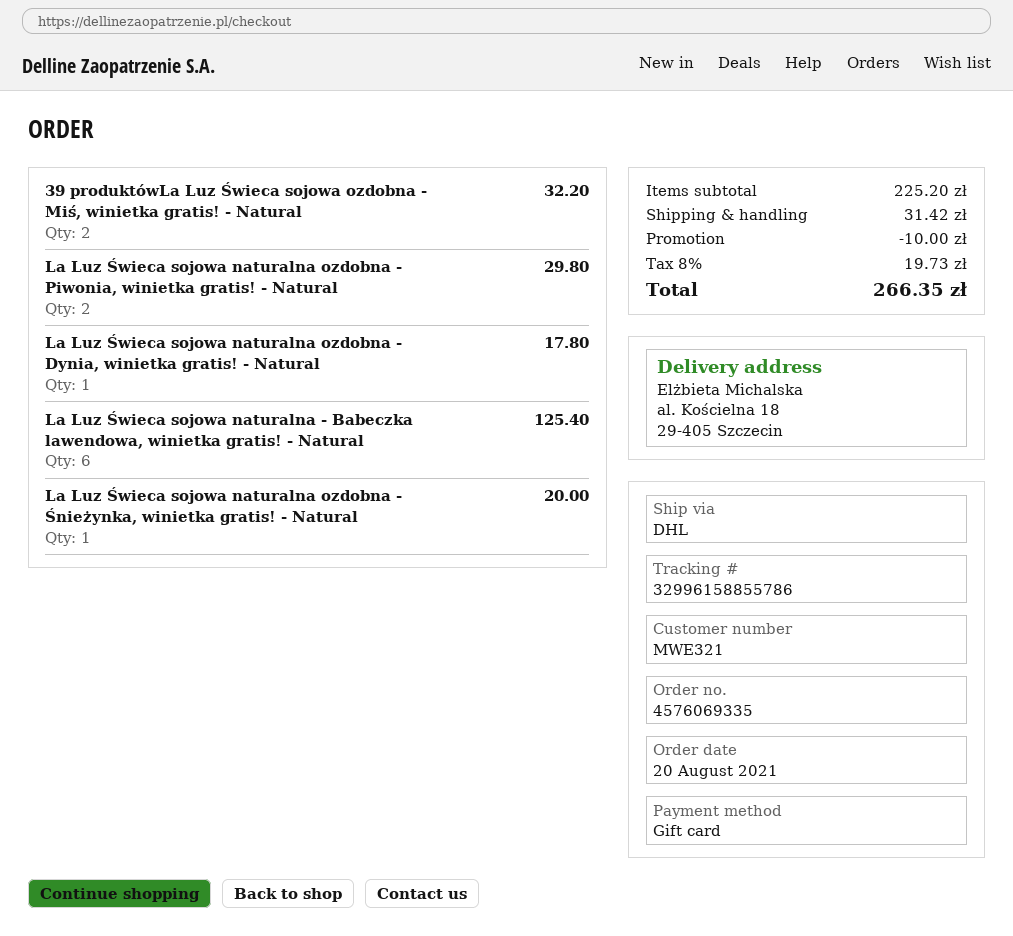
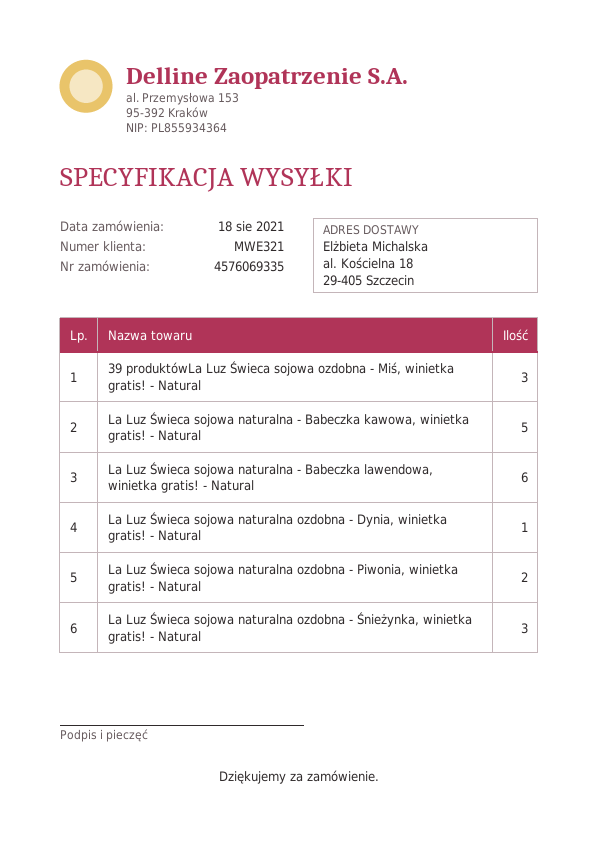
order date: 2021-08-20 -> 2021-08-18
39 produktówLa Luz Świeca sojowa ozdobna - Miś, winietka gratis! - Natural: 2 -> 3
La Luz Świeca sojowa naturalna ozdobna - Śnieżynka, winietka gratis! - Natural: 1 -> 3
La Luz Świeca sojowa naturalna - Babeczka kawowa, winietka gratis! - Natural: none -> 5

